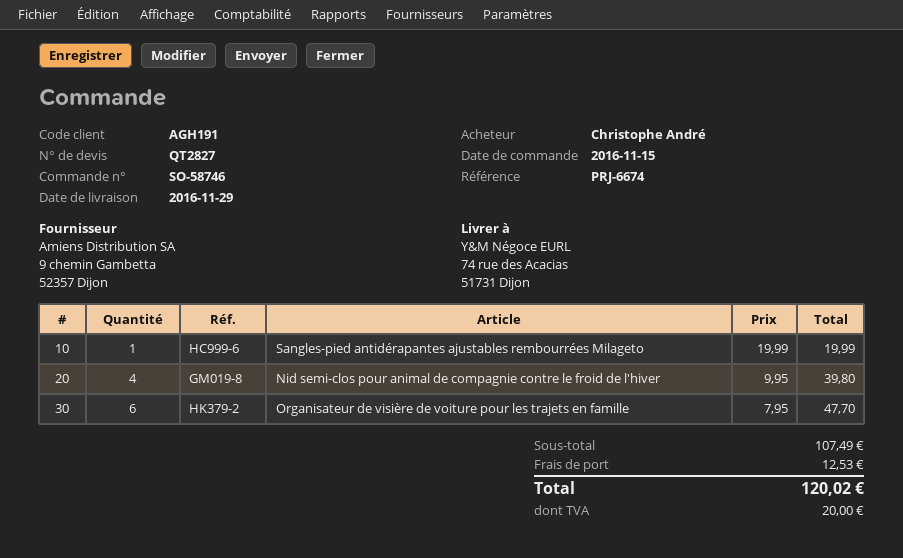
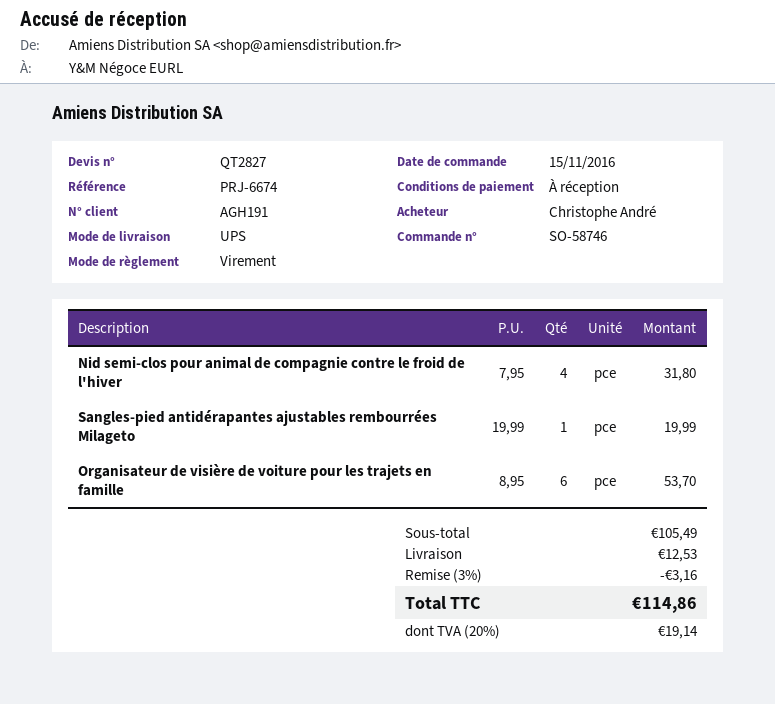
Nid semi-clos pour animal de compagnie contre le froid de l'hiver: 4 x 9.95 = 39.80 -> 4 x 7.95 = 31.80
Organisateur de visière de voiture pour les trajets en famille: 6 x 7.95 = 47.70 -> 6 x 8.95 = 53.70
subtotal: 107.49 -> 105.49
discount: none -> 3% = 3.16
tax: 20.00 -> 19.14
total: 120.02 -> 114.86

